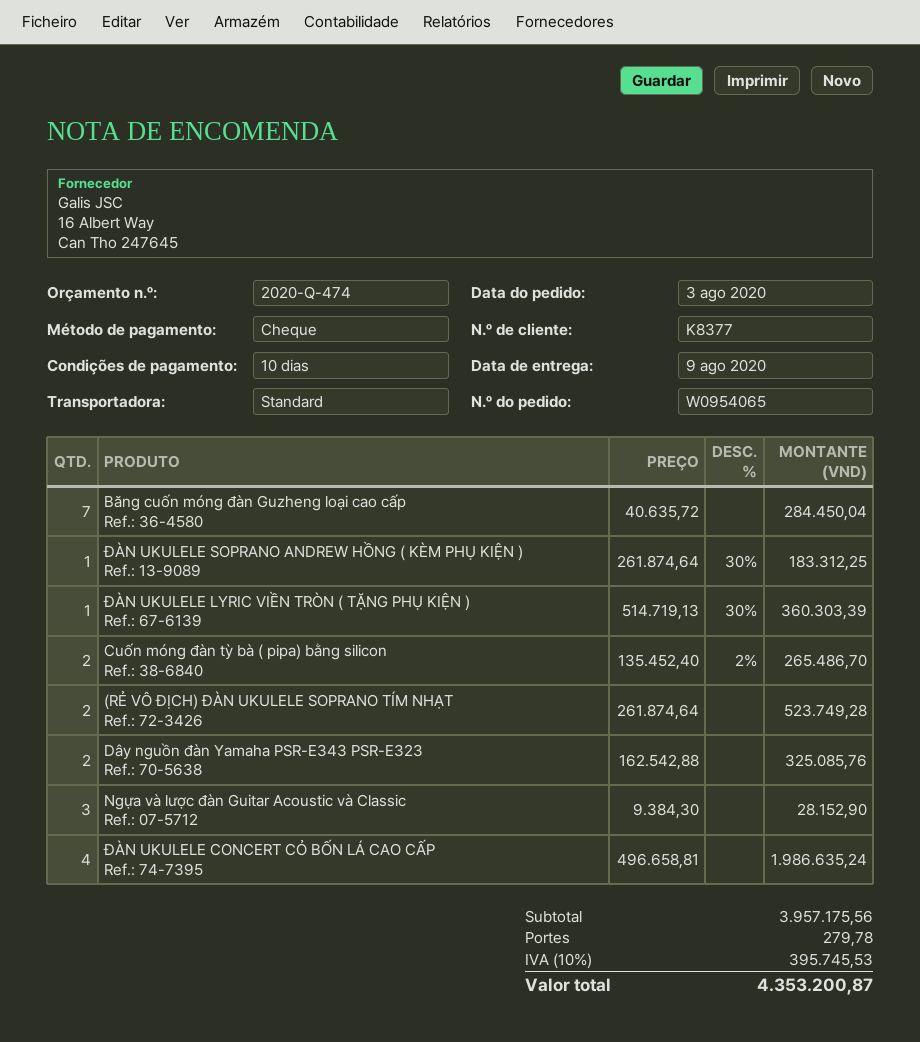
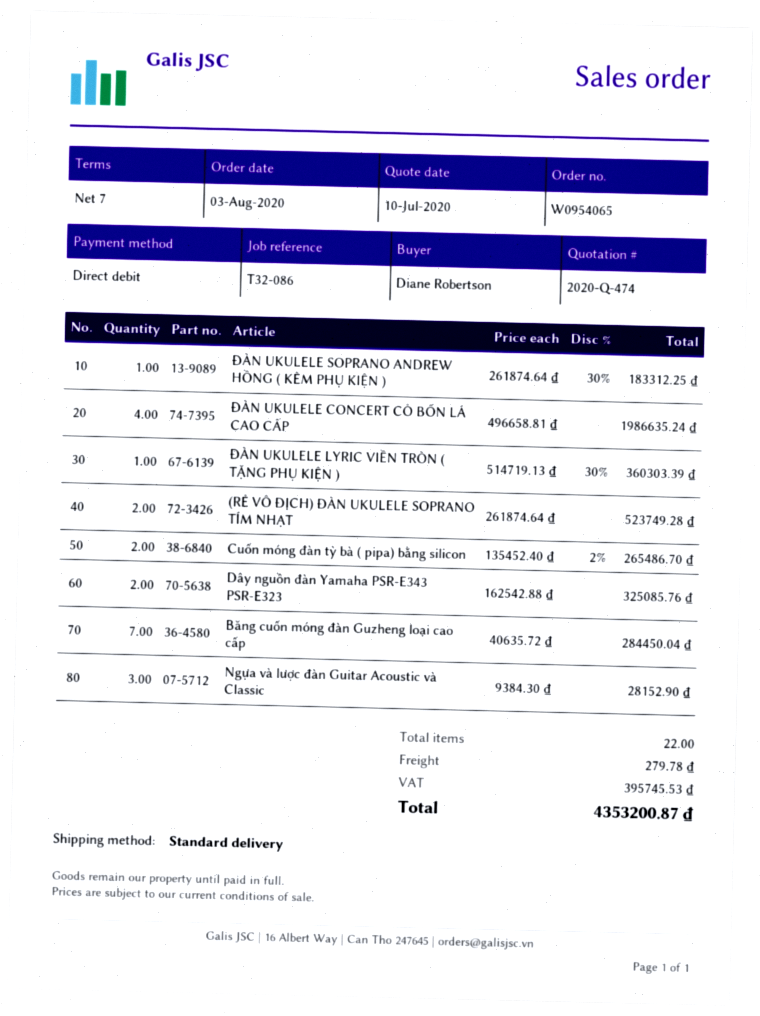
payment terms: 10 days -> 7 days
payment method: cheque -> direct debit

